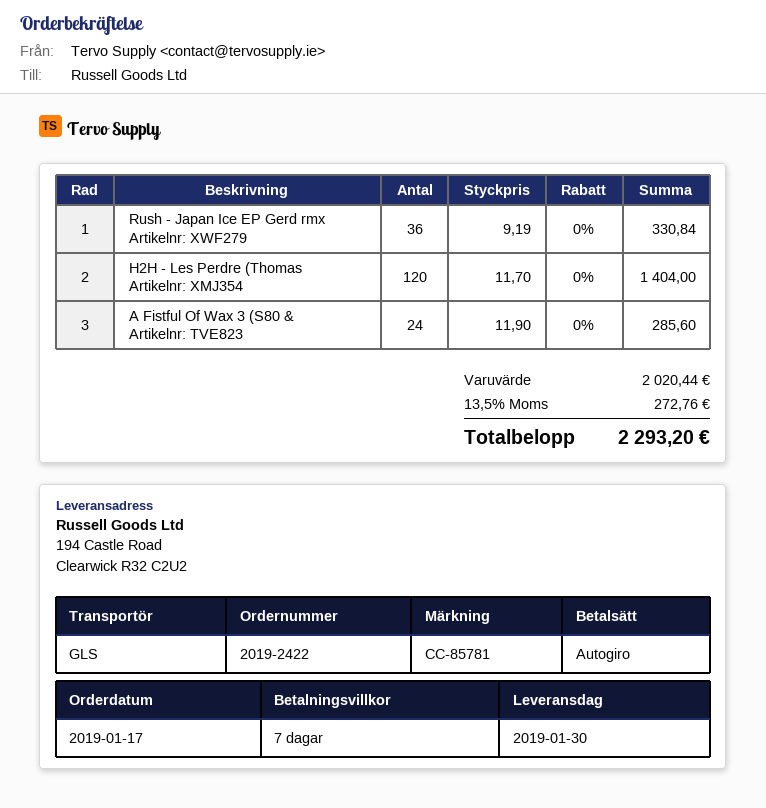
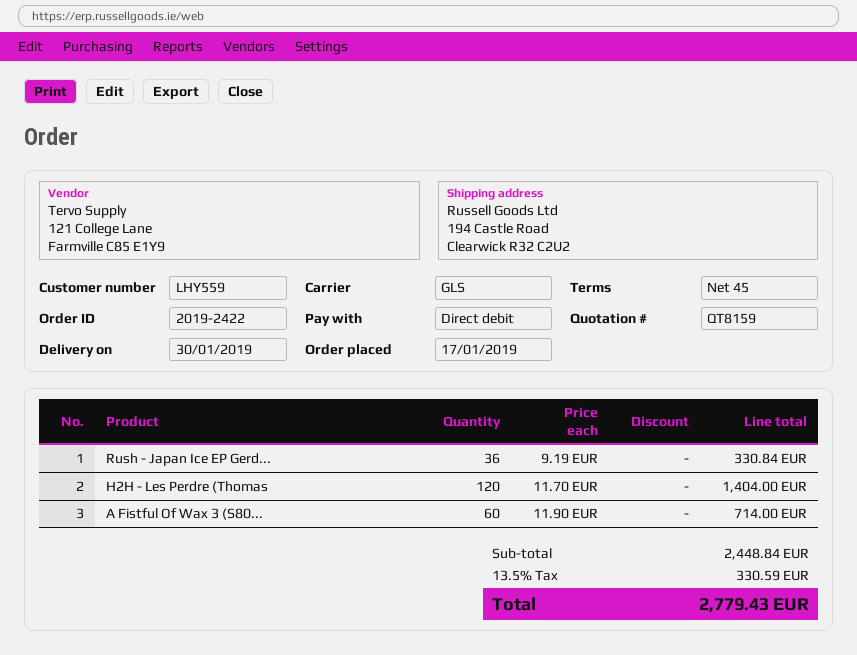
payment terms: 7 days -> 45 days
A Fistful Of Wax 3 (S80 &: 24 x 11.90 = 285.60 -> 60 x 11.90 = 714.00
subtotal: 2020.44 -> 2448.84
tax: 13.5% = 272.76 -> 13.5% = 330.59
total: 2293.20 -> 2779.43

